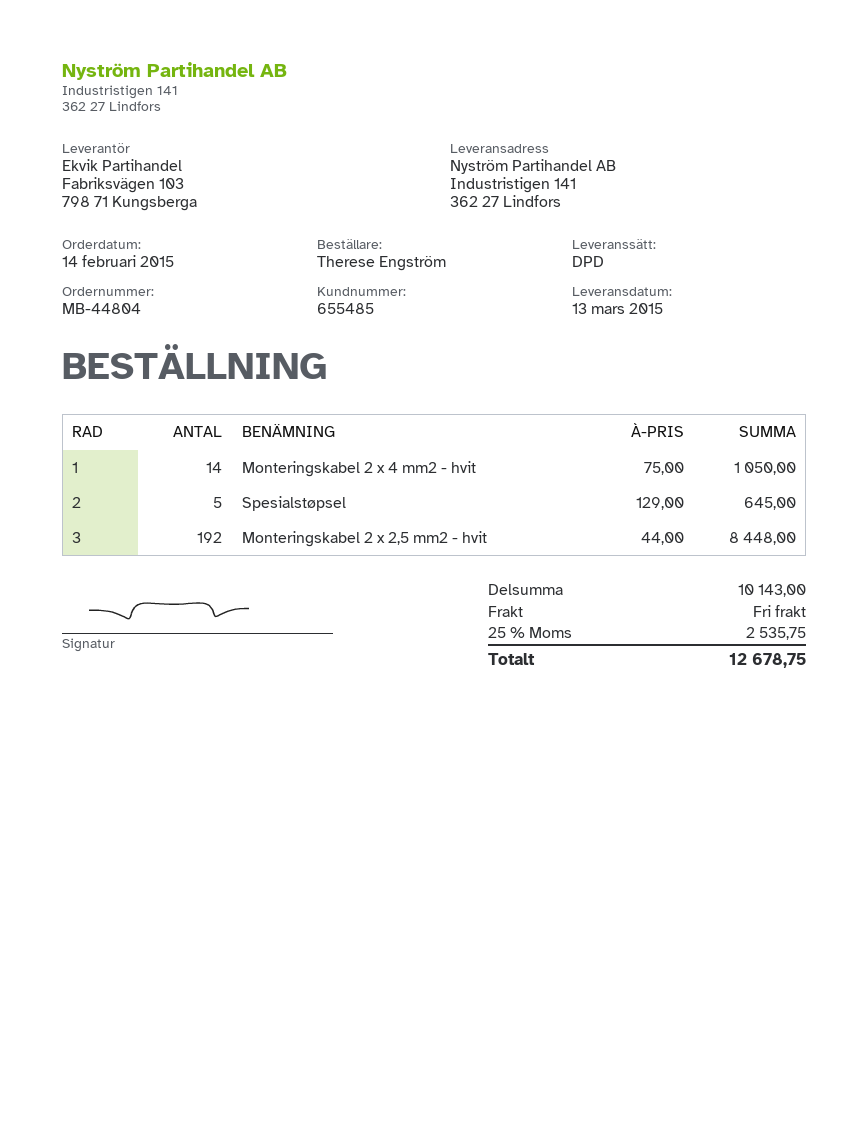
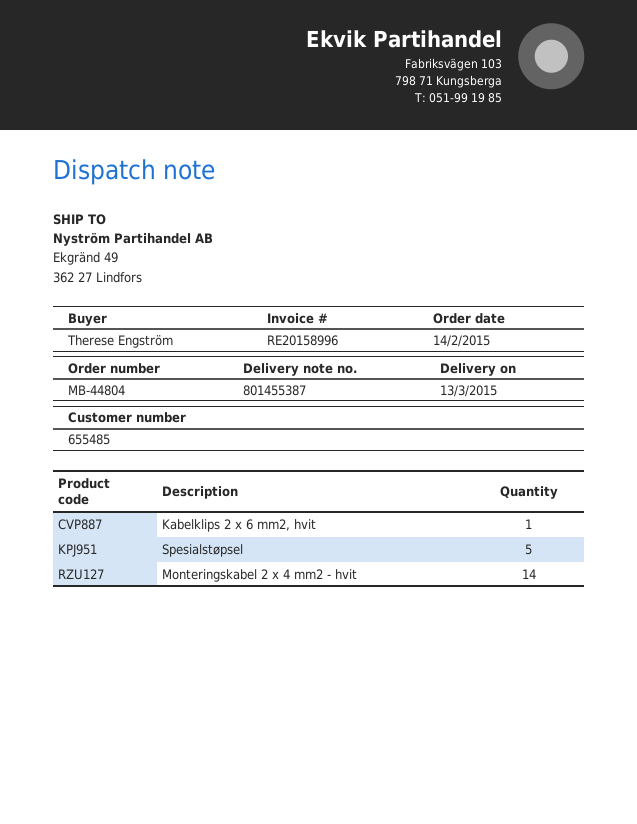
ship to: Industristigen 141, 362 27 Lindfors -> Ekgränd 49, 362 27 Lindfors
Monteringskabel 2 x 2,5 mm2 - hvit: 192 -> none
Kabelklips 2 x 6 mm2, hvit: none -> 1

